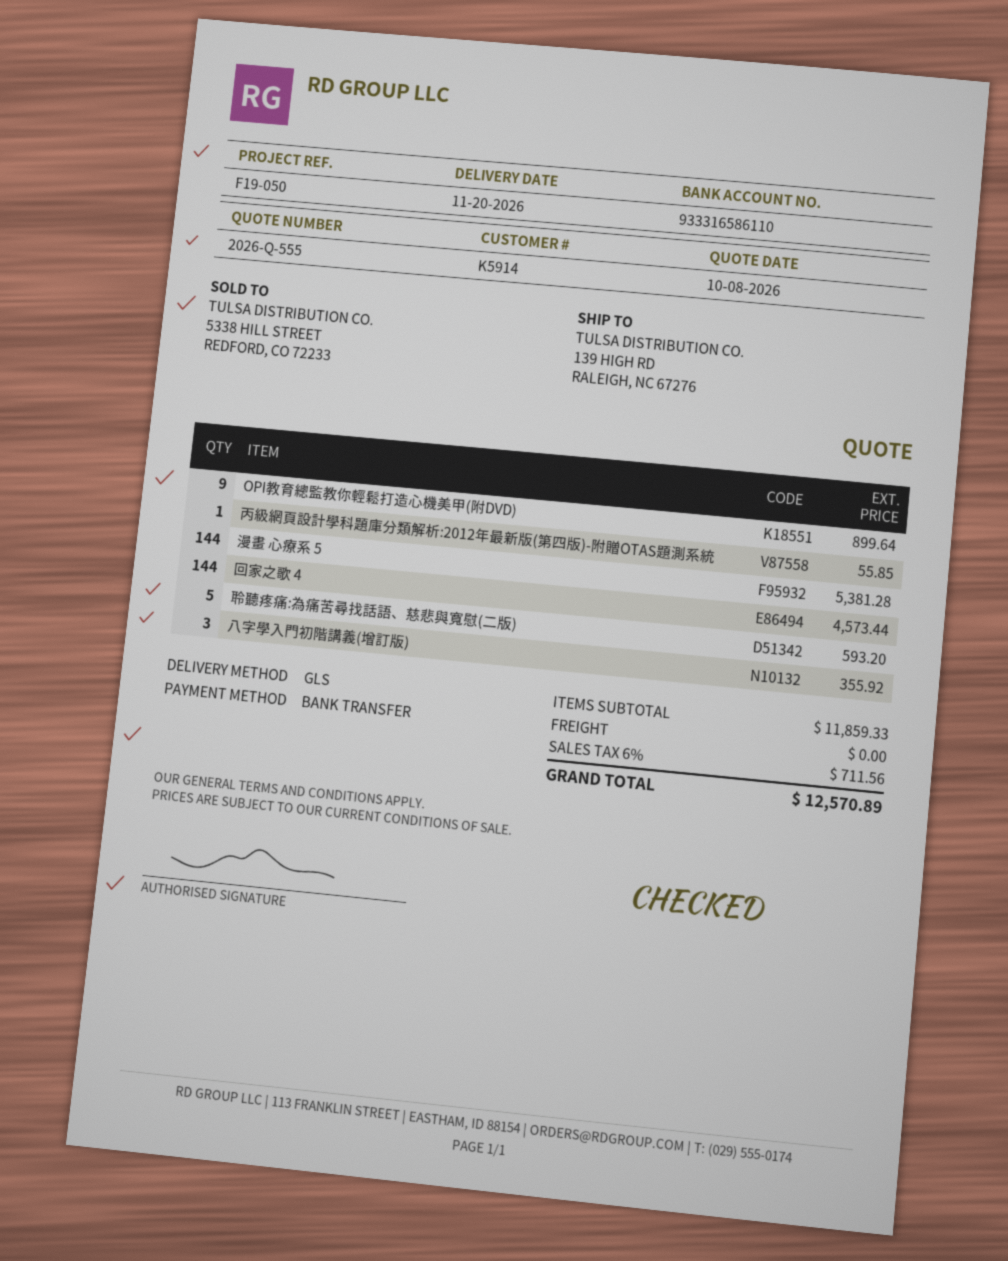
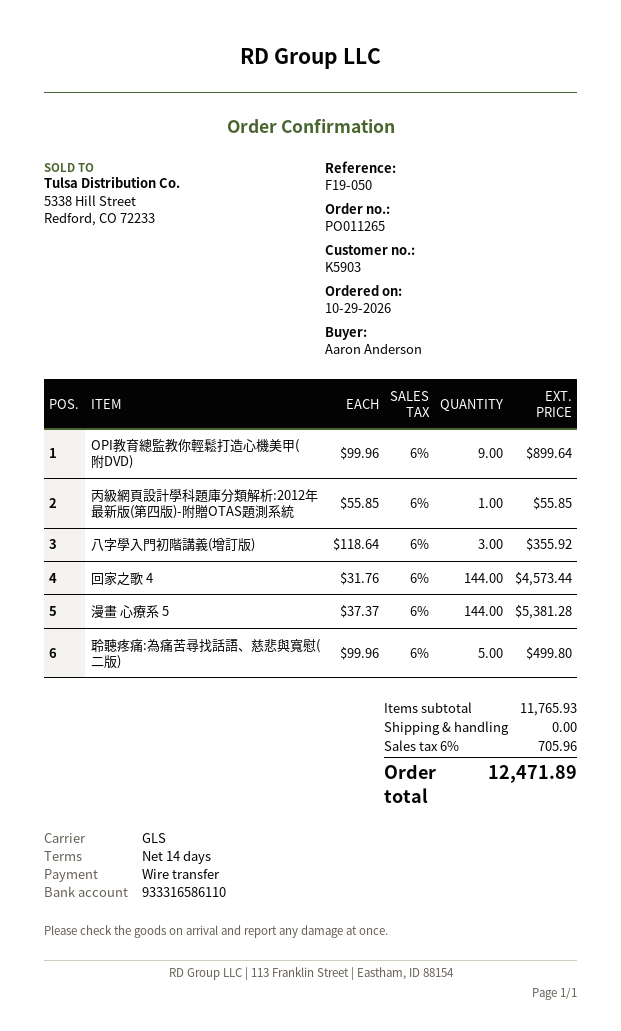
customer number: K5914 -> K5903
聆聽疼痛:為痛苦尋找話語、慈悲與寬慰(二版): 5 for 593.20 -> 5 for 499.80
subtotal: 11859.33 -> 11765.93
tax: 6% = 711.56 -> 6% = 705.96
total: 12570.89 -> 12471.89

